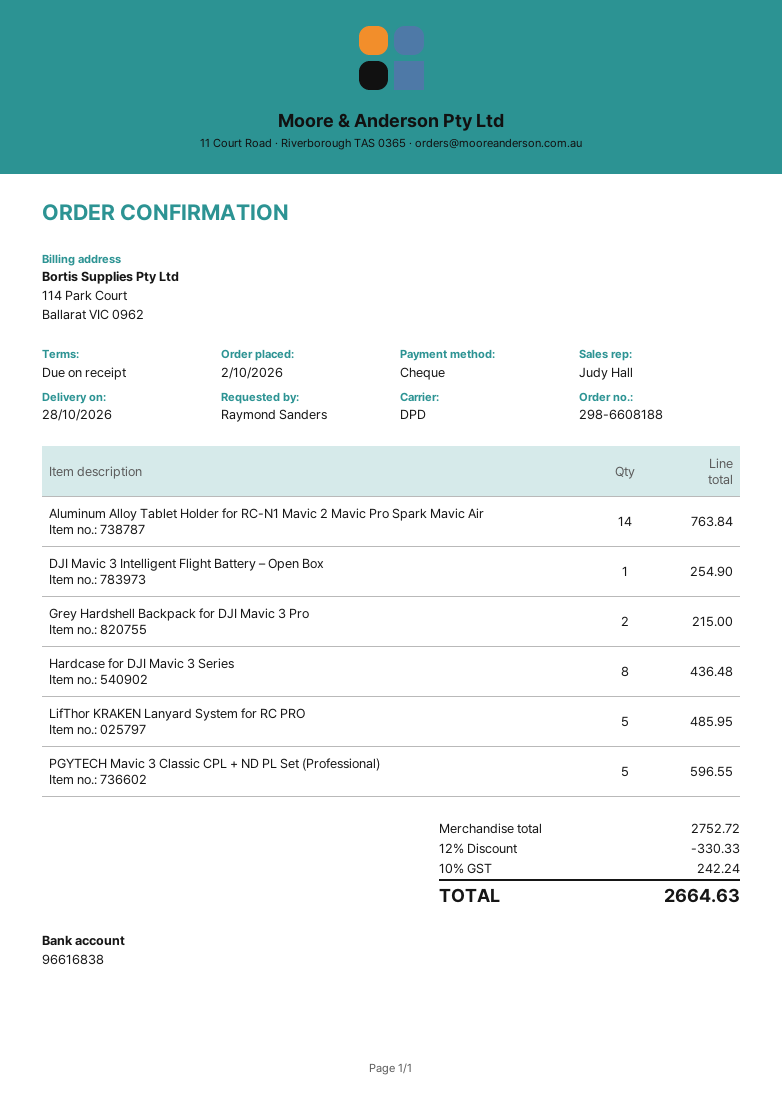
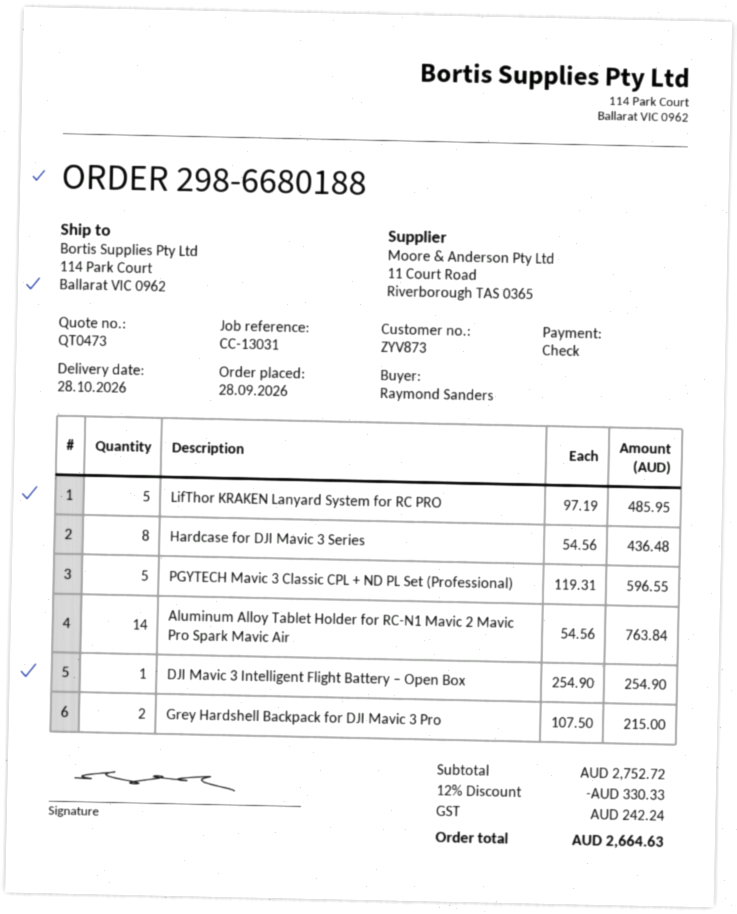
order number: 298-6608188 -> 298-6680188
order date: 2026-10-02 -> 2026-09-28

